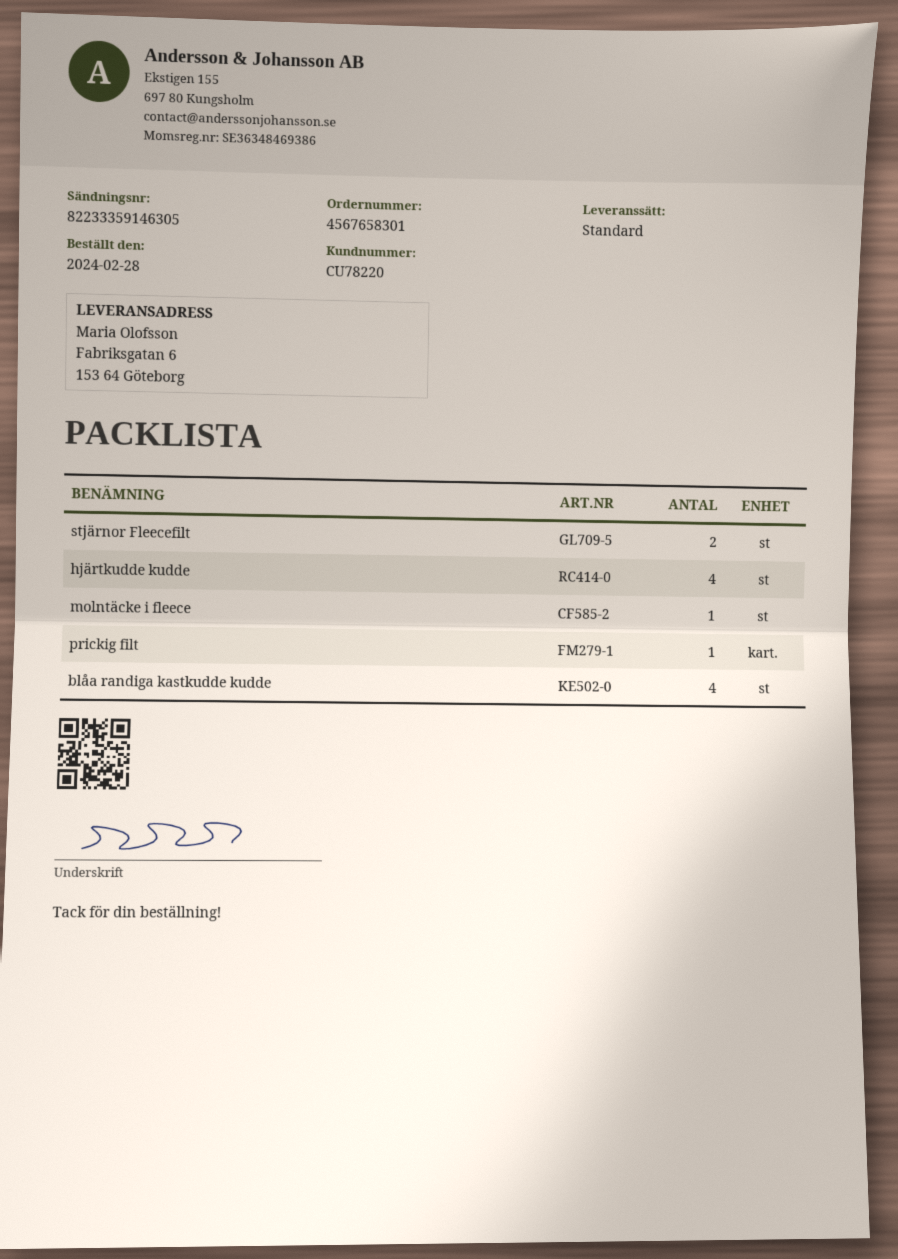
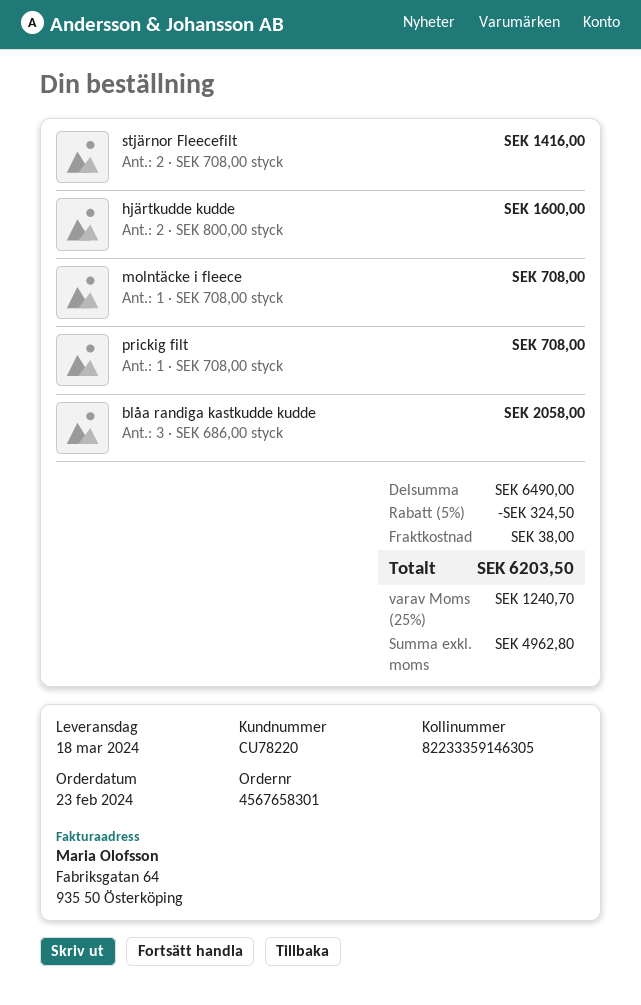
order date: 2024-02-28 -> 2024-02-23
hjärtkudde kudde: 4 -> 2
blåa randiga kastkudde kudde: 4 -> 3

